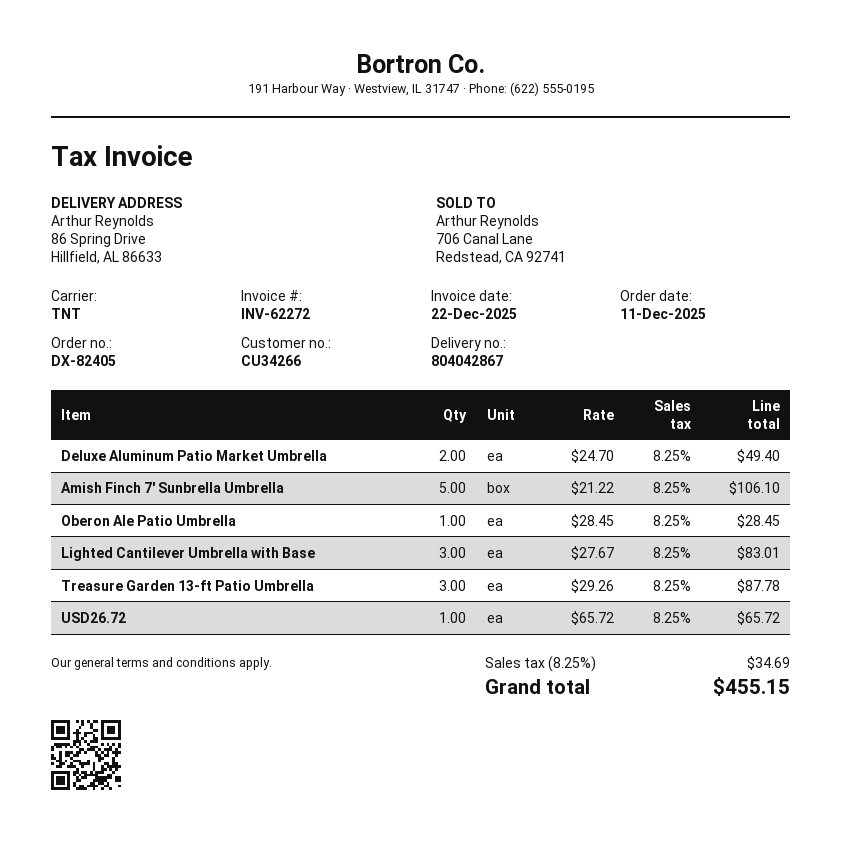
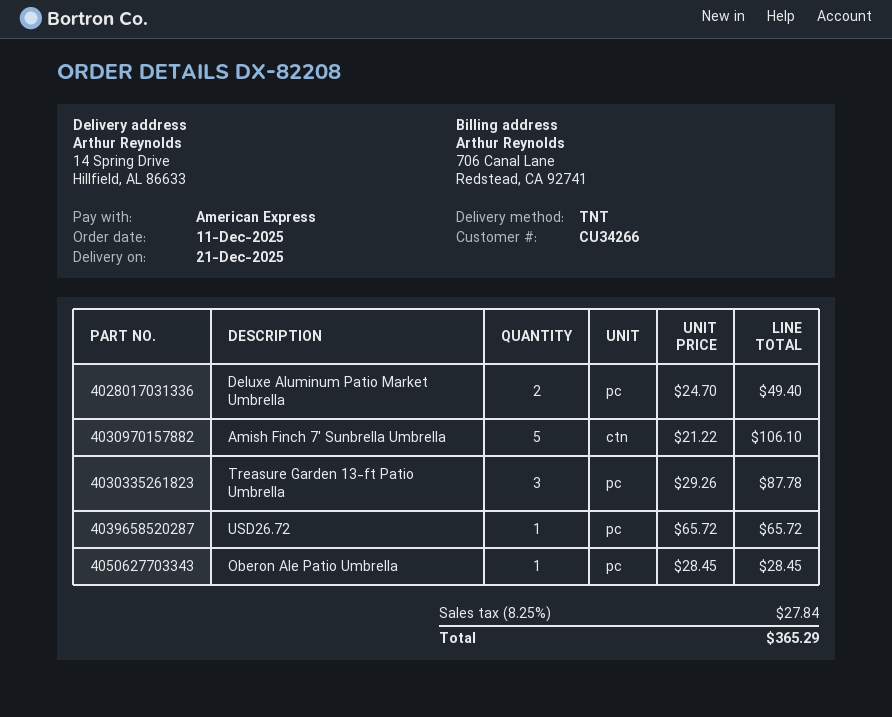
order number: DX-82405 -> DX-82208
ship to: 86 Spring Drive, Hillfield, AL 86633 -> 14 Spring Drive, Hillfield, AL 86633
Lighted Cantilever Umbrella with Base: 3 x 27.67 = 83.01 -> none
tax: 8.25% = 34.69 -> 8.25% = 27.84
total: 455.15 -> 365.29

